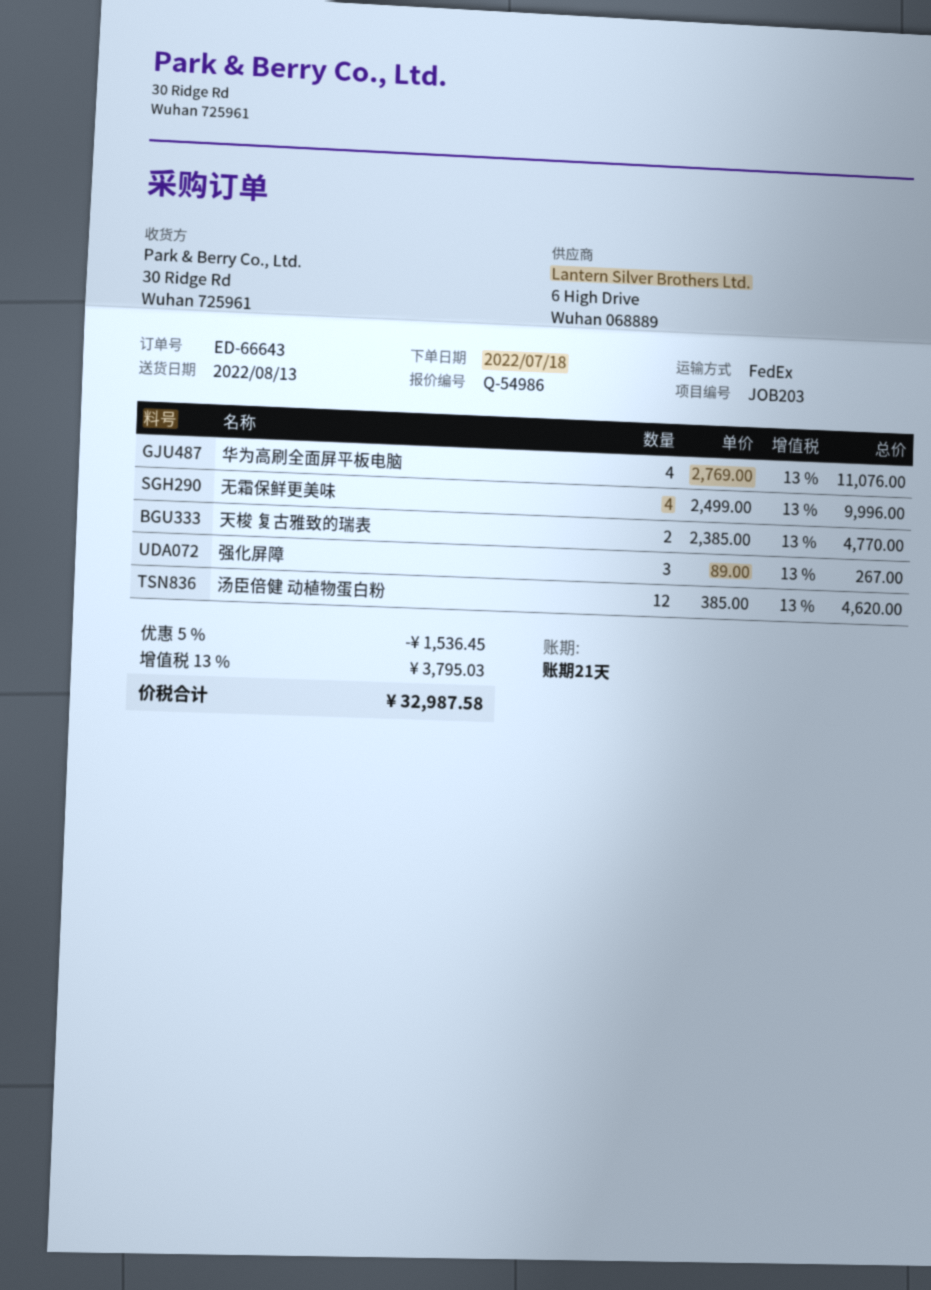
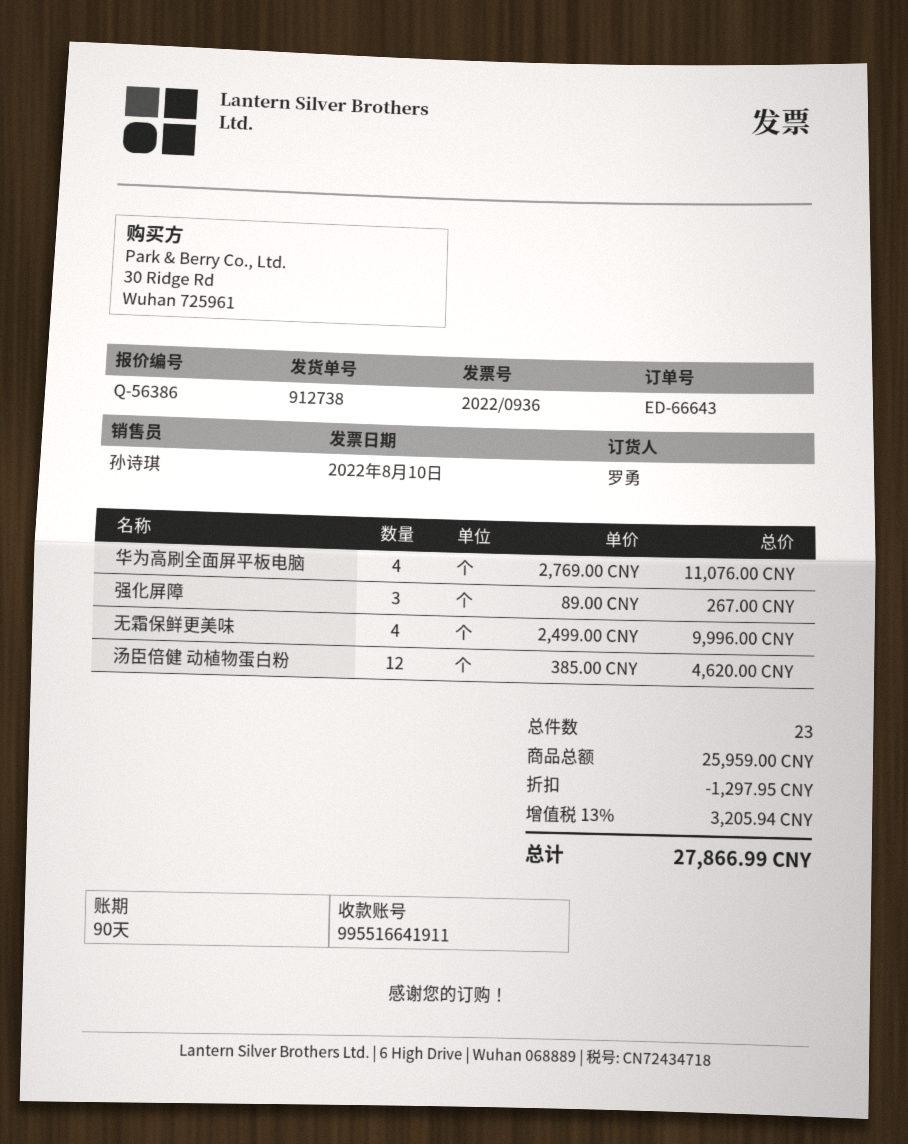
quote number: Q-54986 -> Q-56386
payment terms: 21 days -> 90 days
天梭 复古雅致的瑞表: 2 x 2385.00 = 4770.00 -> none
discount: 1536.45 -> 1297.95
tax: 13% = 3795.03 -> 13% = 3205.94
total: 32987.58 -> 27866.99

